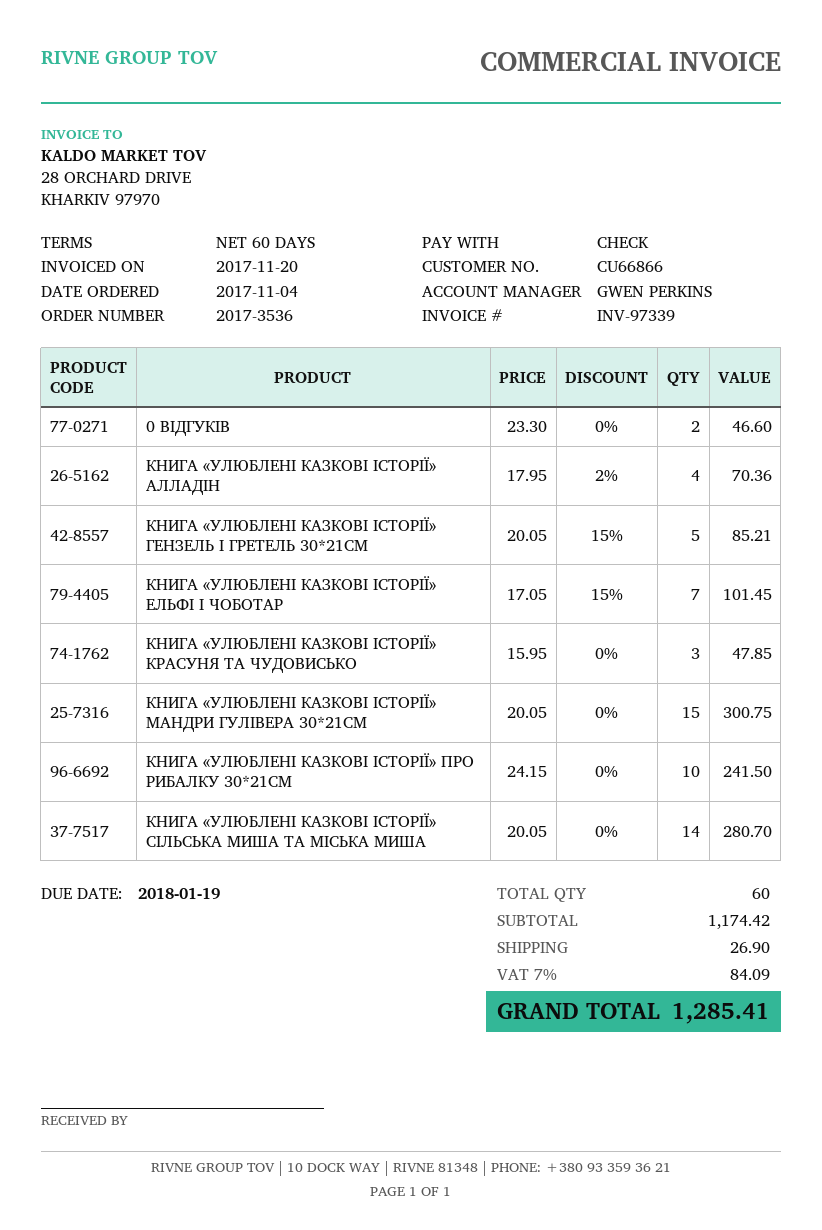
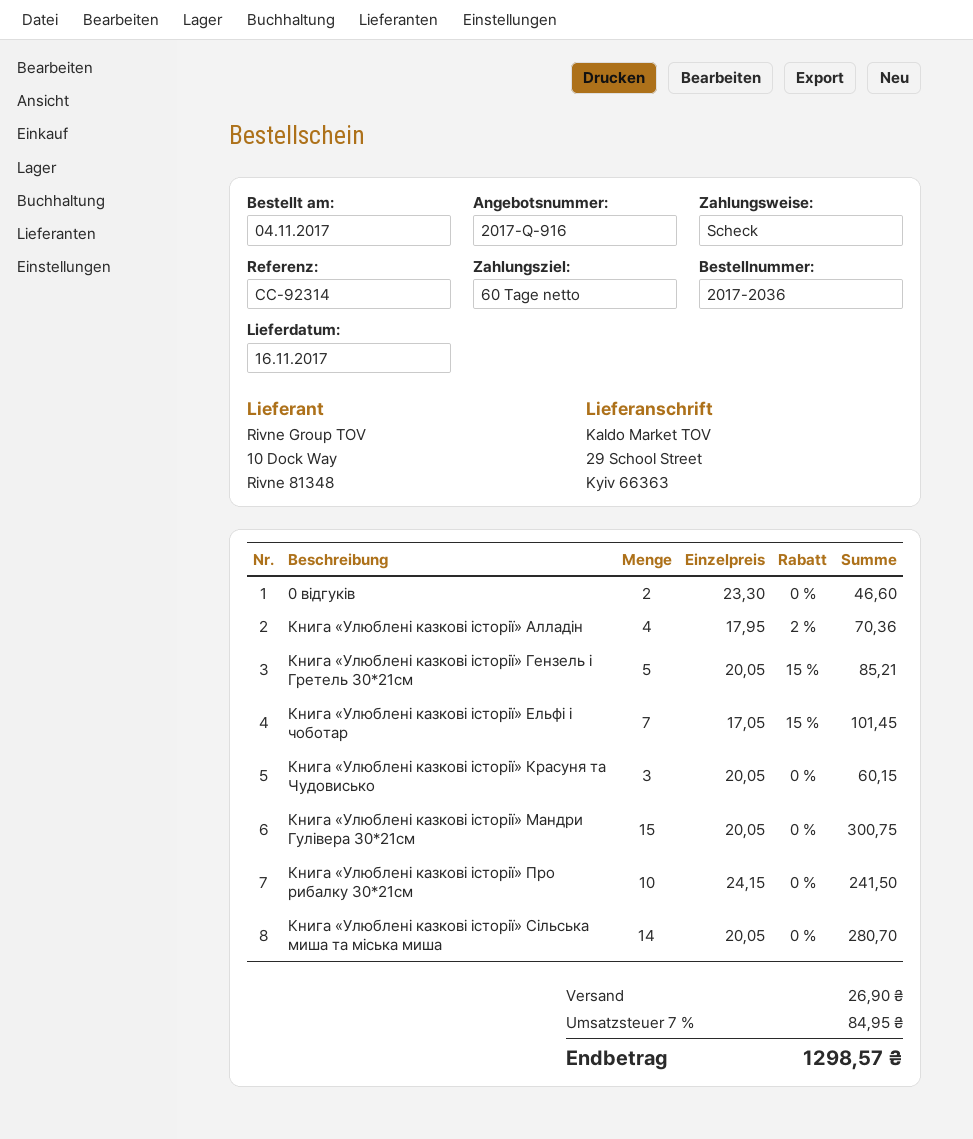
order number: 2017-3536 -> 2017-2036
КНИГА «УЛЮБЛЕНІ КАЗКОВІ ІСТОРІЇ» КРАСУНЯ ТА ЧУДОВИСЬКО: 3 x 15.95 = 47.85 -> 3 x 20.05 = 60.15
tax: 7% = 84.09 -> 7% = 84.95
total: 1285.41 -> 1298.57

